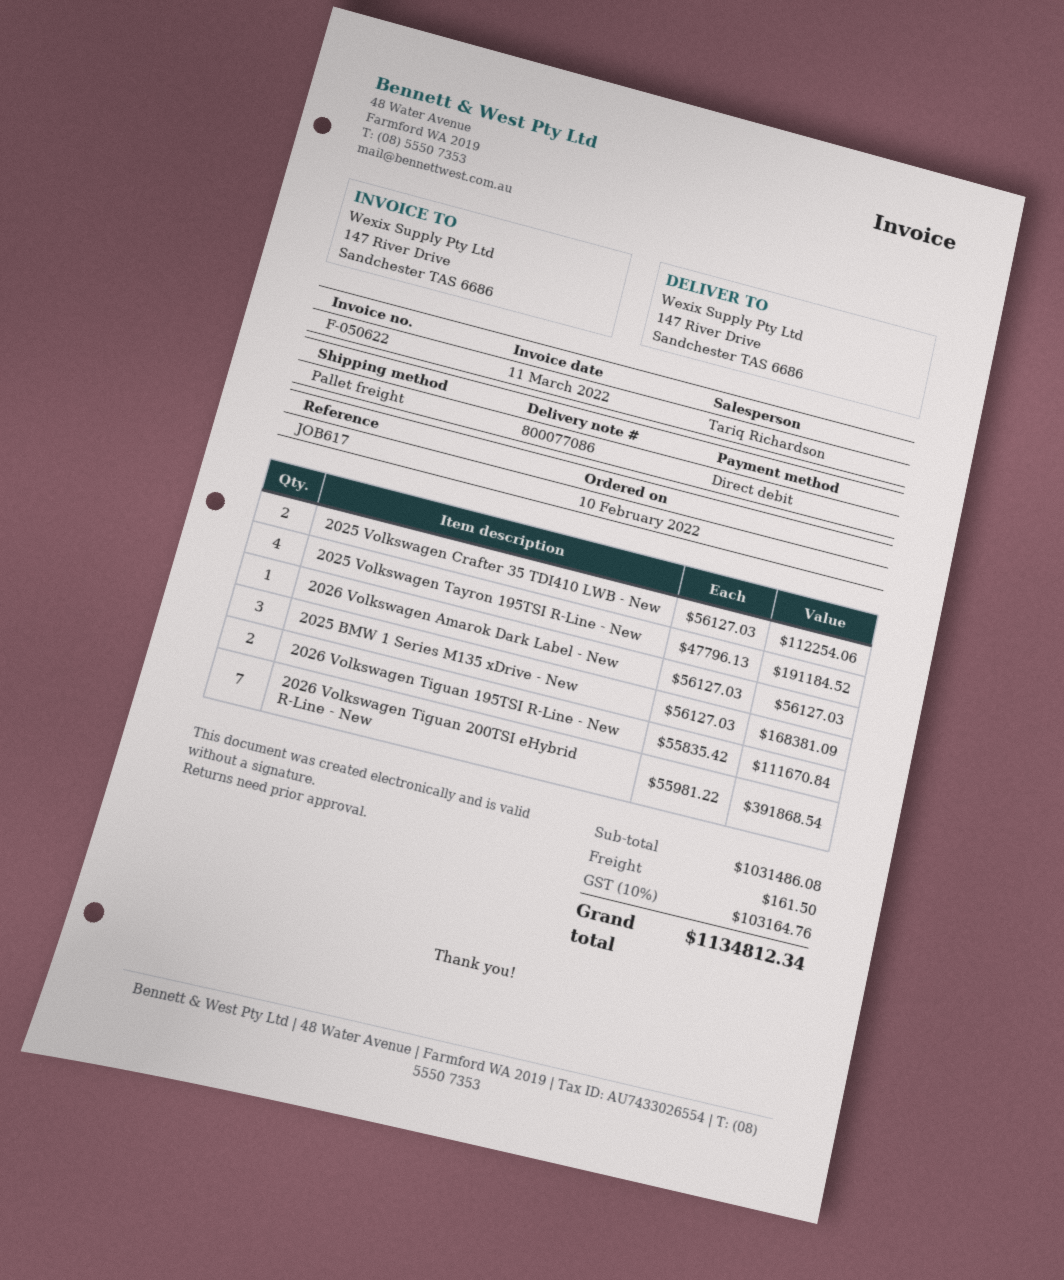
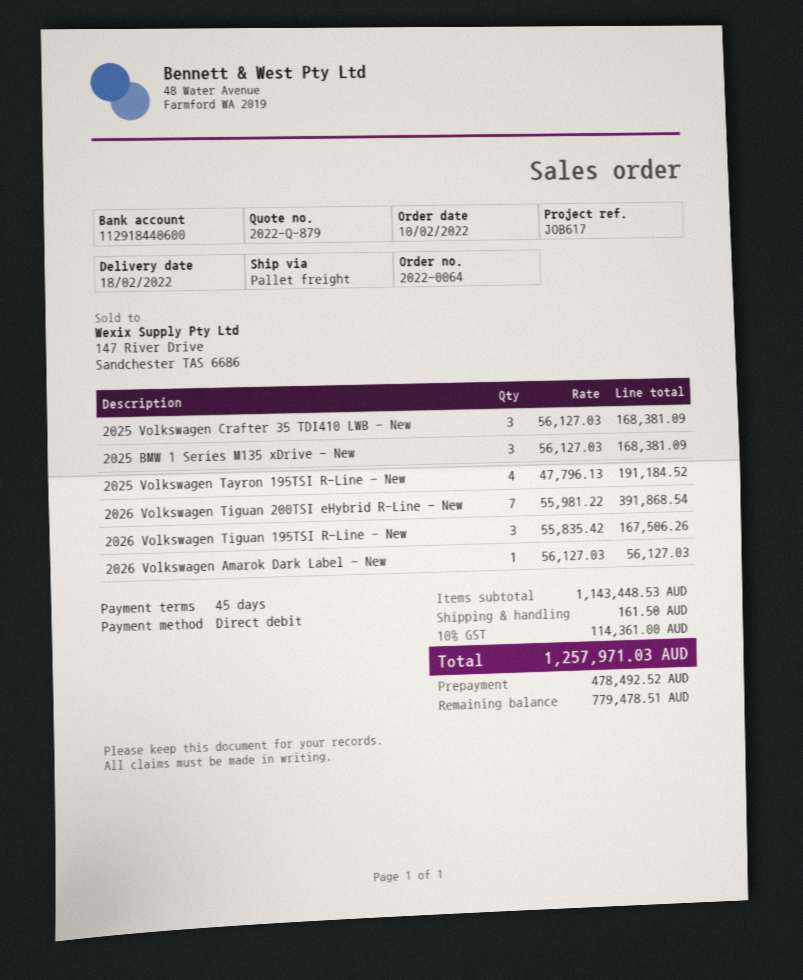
2025 Volkswagen Crafter 35 TDI410 LWB - New: 2 x 56127.03 = 112254.06 -> 3 x 56127.03 = 168381.09
2026 Volkswagen Tiguan 195TSI R-Line - New: 2 x 55835.42 = 111670.84 -> 3 x 55835.42 = 167506.26
subtotal: 1031486.08 -> 1143448.53
tax: 10% = 103164.76 -> 10% = 114361.00
total: 1134812.34 -> 1257971.03

